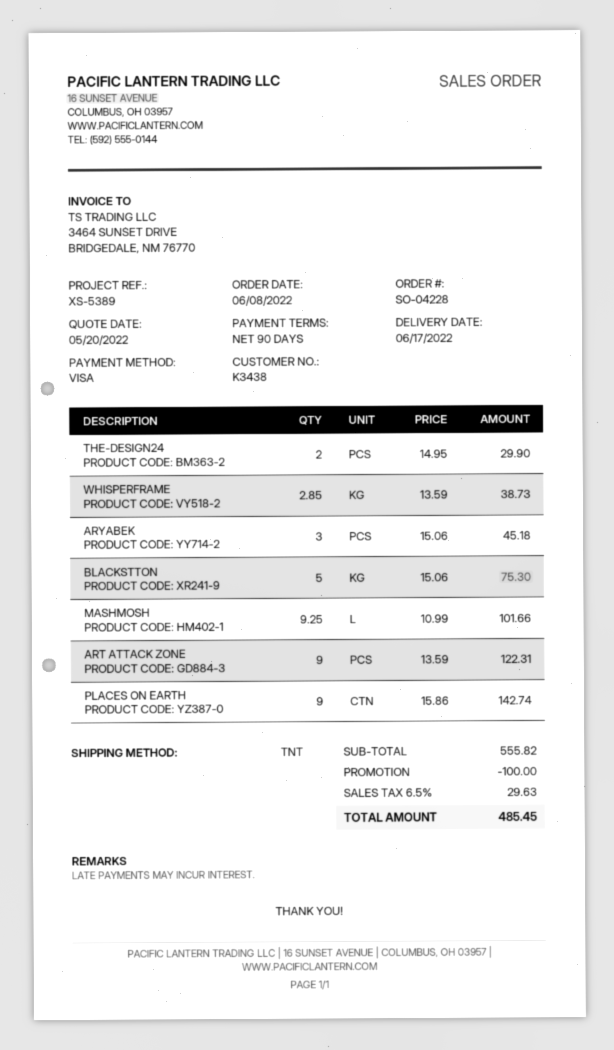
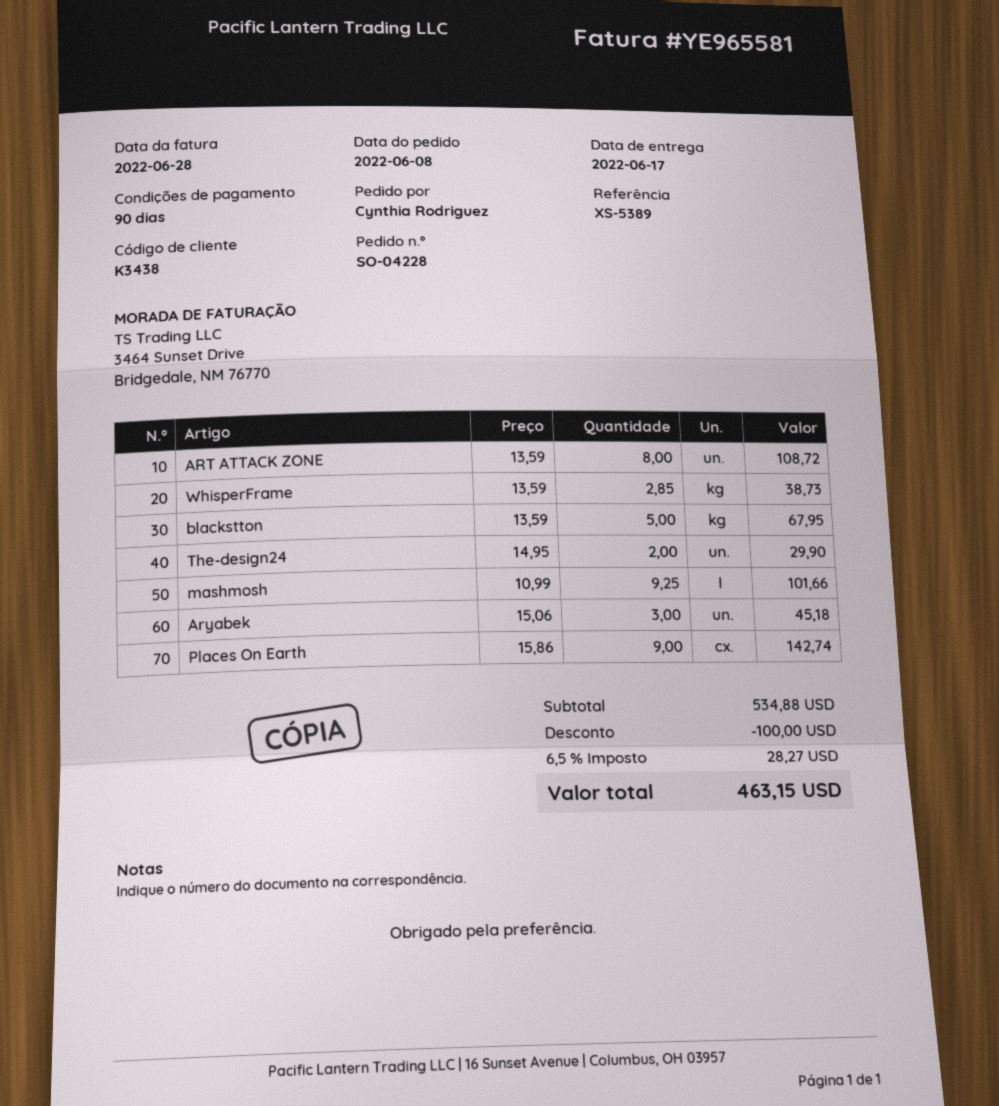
BLACKSTTON: 5 x 15.06 = 75.30 -> 5 x 13.59 = 67.95
ART ATTACK ZONE: 9 x 13.59 = 122.31 -> 8 x 13.59 = 108.72
subtotal: 555.82 -> 534.88
tax: 6.5% = 29.63 -> 6.5% = 28.27
total: 485.45 -> 463.15

